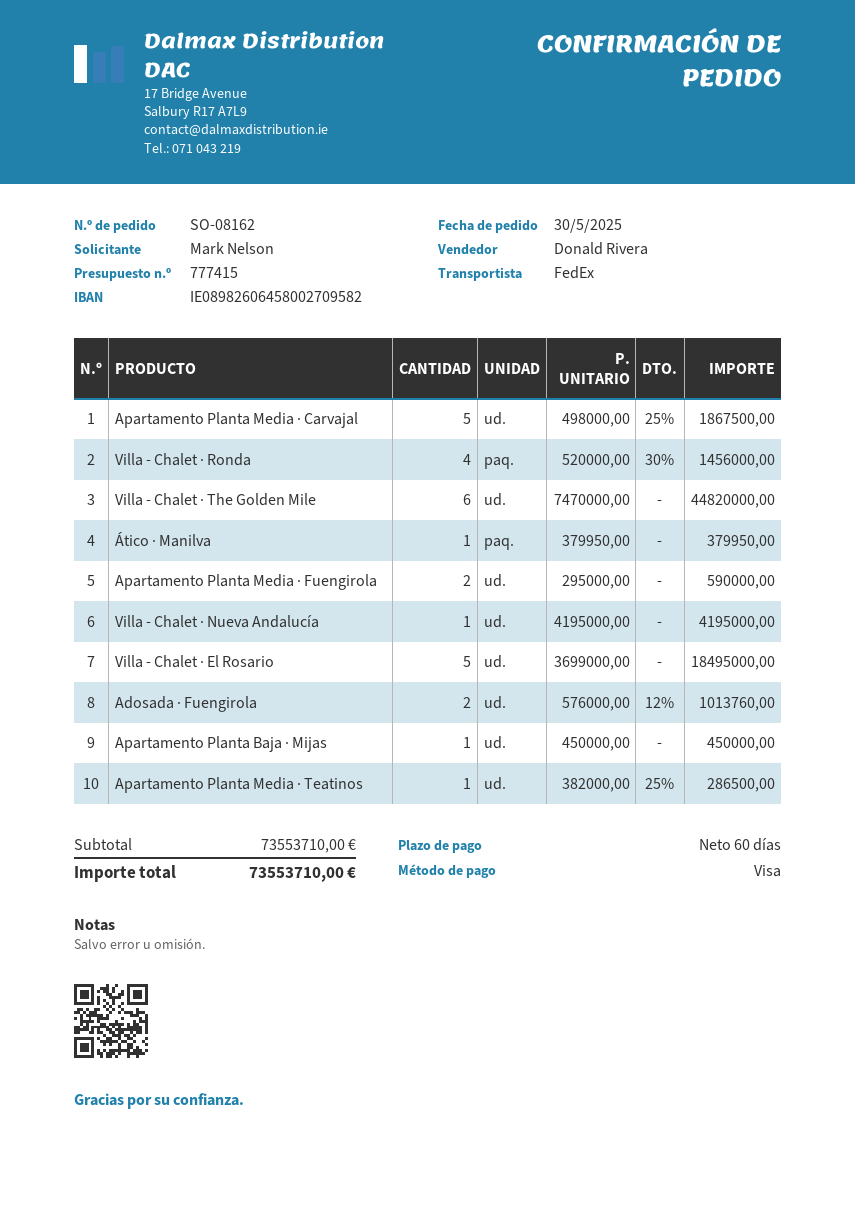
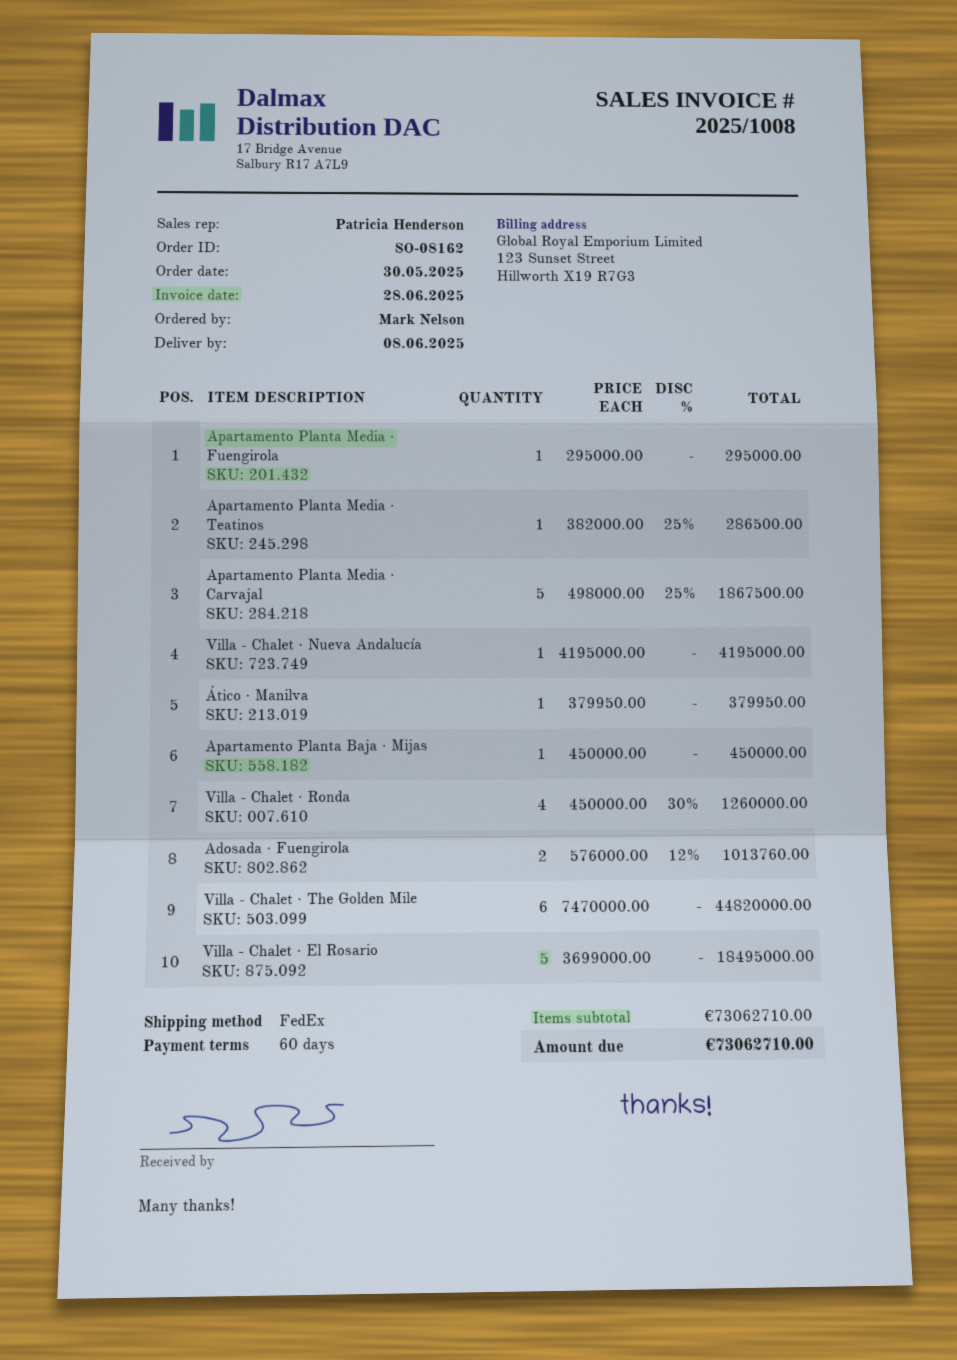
sales rep: Donald Rivera -> Patricia Henderson
Villa - Chalet · Ronda: 4 x 520000.00 - 30% = 1456000.00 -> 4 x 450000.00 - 30% = 1260000.00
Apartamento Planta Media · Fuengirola: 2 x 295000.00 = 590000.00 -> 1 x 295000.00 = 295000.00
subtotal: 73553710.00 -> 73062710.00
total: 73553710.00 -> 73062710.00

